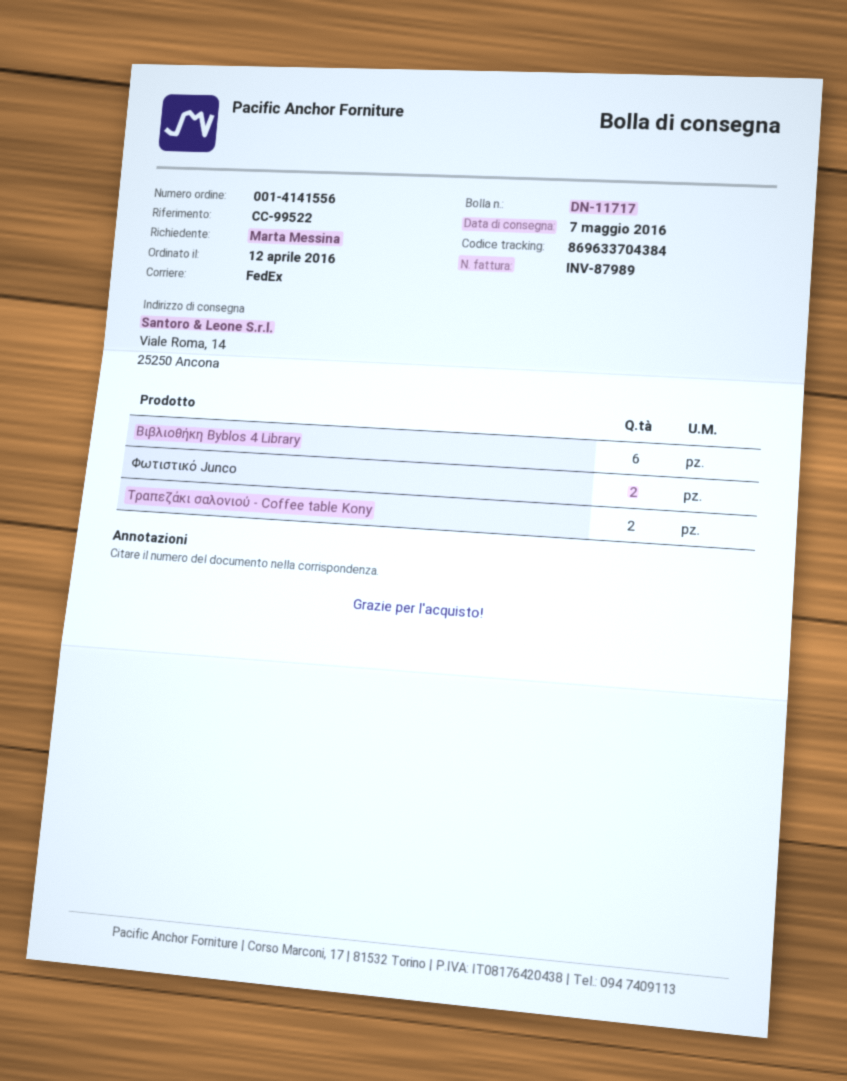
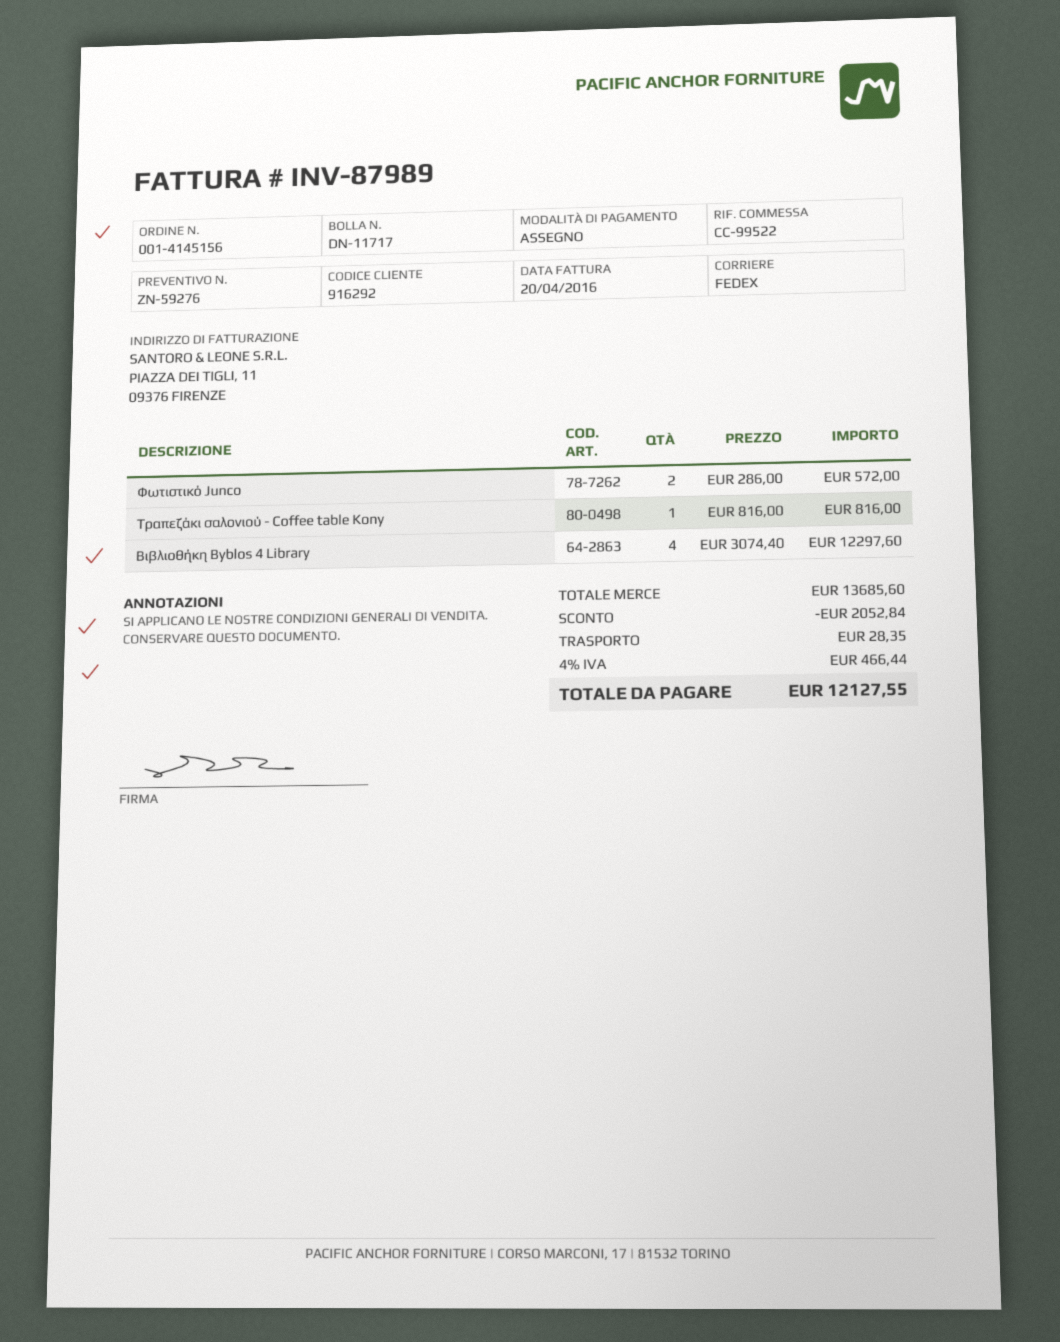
order number: 001-4141556 -> 001-4145156
Βιβλιοθήκη Byblos 4 Library: 6 -> 4
Τραπεζάκι σαλονιού - Coffee table Kony: 2 -> 1

